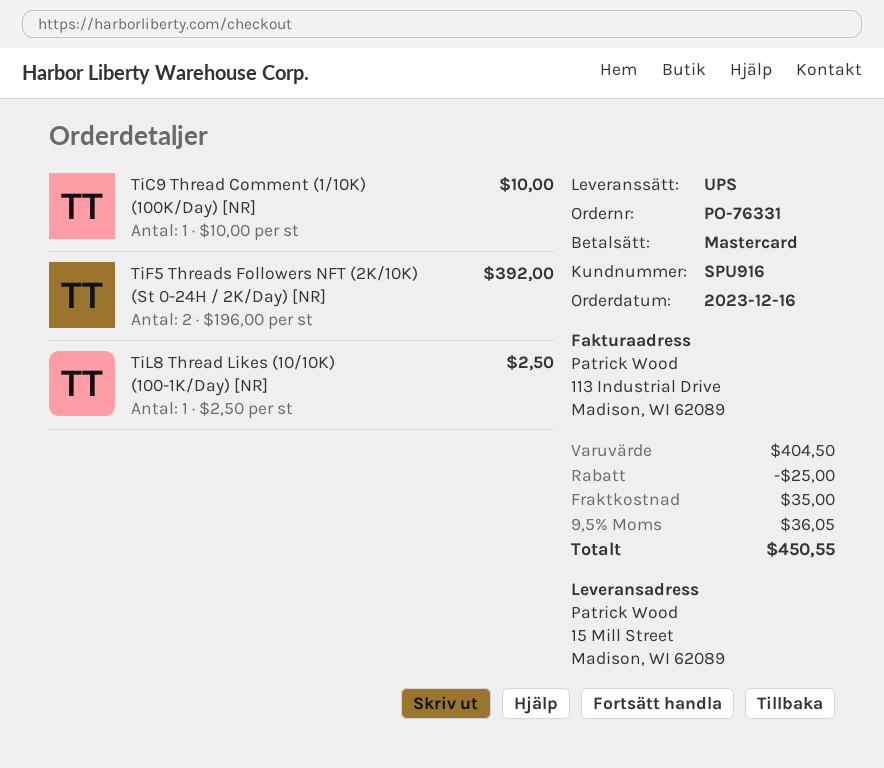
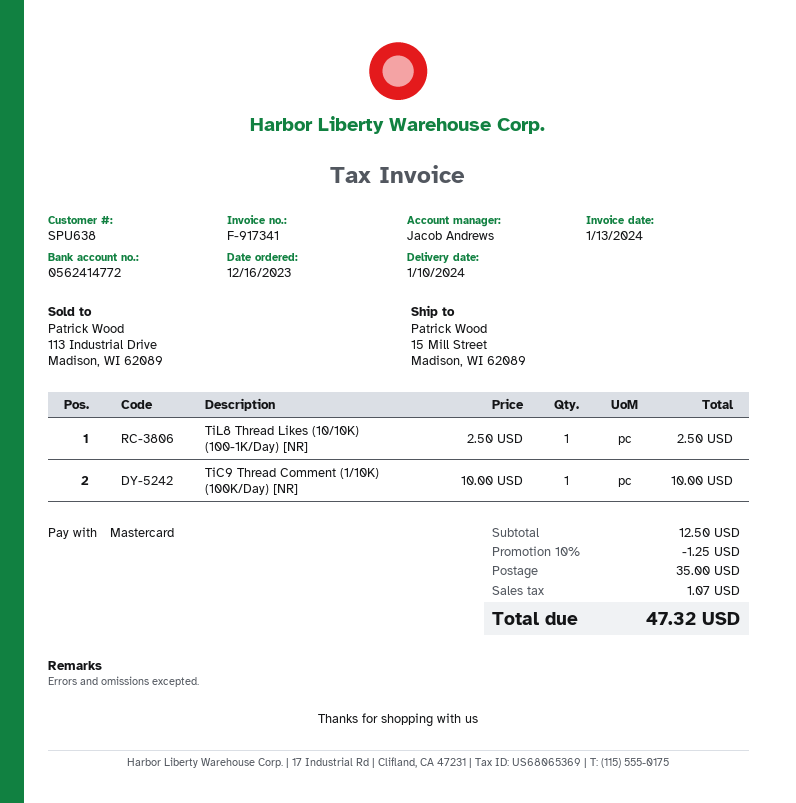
customer number: SPU916 -> SPU638
TiF5 Threads Followers NFT (2K/10K) (St 0-24H / 2K/Day) [NR]: 2 x 196.00 = 392.00 -> none
subtotal: 404.50 -> 12.50
discount: 25.00 -> 1.25
tax: 36.05 -> 1.07
total: 450.55 -> 47.32

